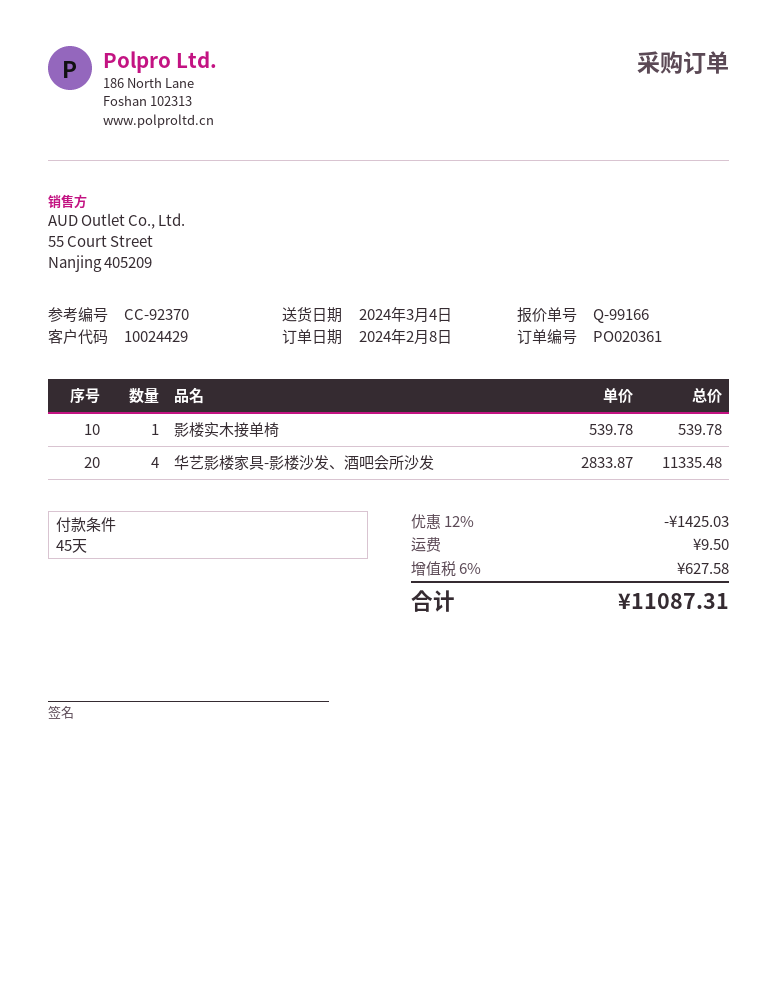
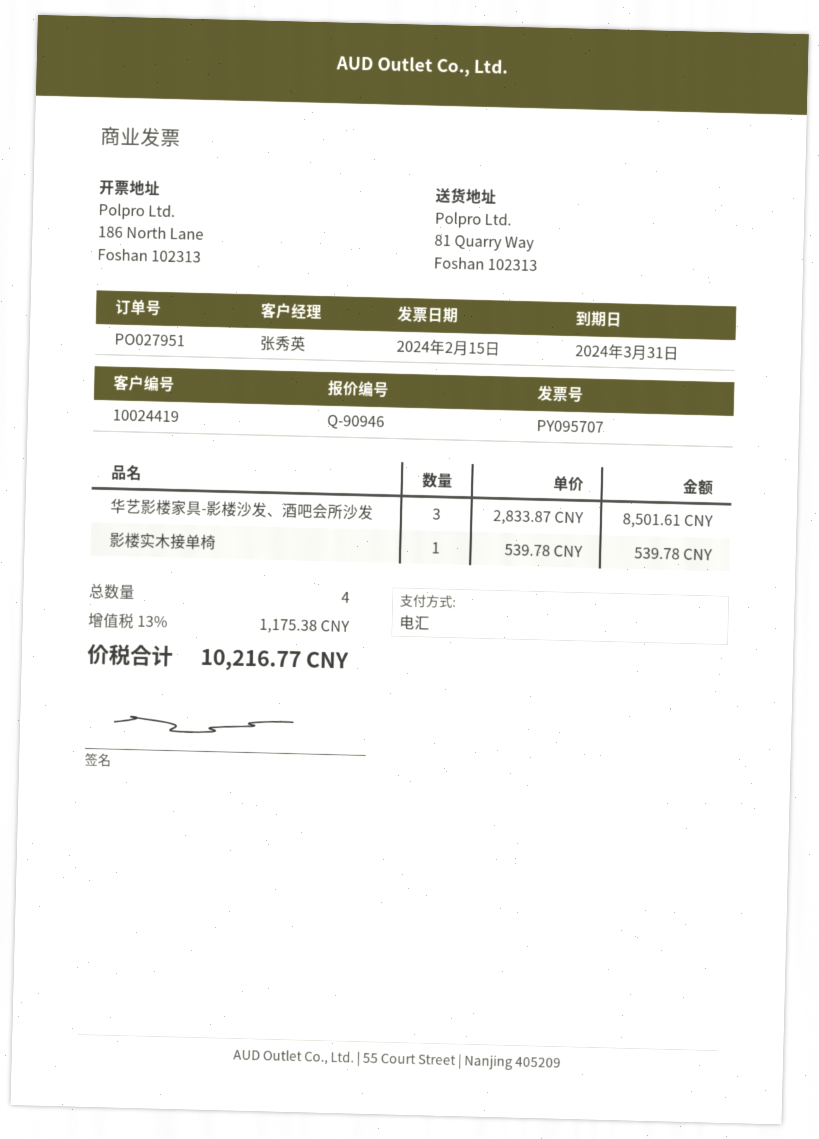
quote number: Q-99166 -> Q-90946
order number: PO020361 -> PO027951
customer number: 10024429 -> 10024419
华艺影楼家具-影楼沙发、酒吧会所沙发: 4 x 2833.87 = 11335.48 -> 3 x 2833.87 = 8501.61
discount: 12% = 1425.03 -> none
shipping: 9.50 -> none
tax: 6% = 627.58 -> 13% = 1175.38
total: 11087.31 -> 10216.77

